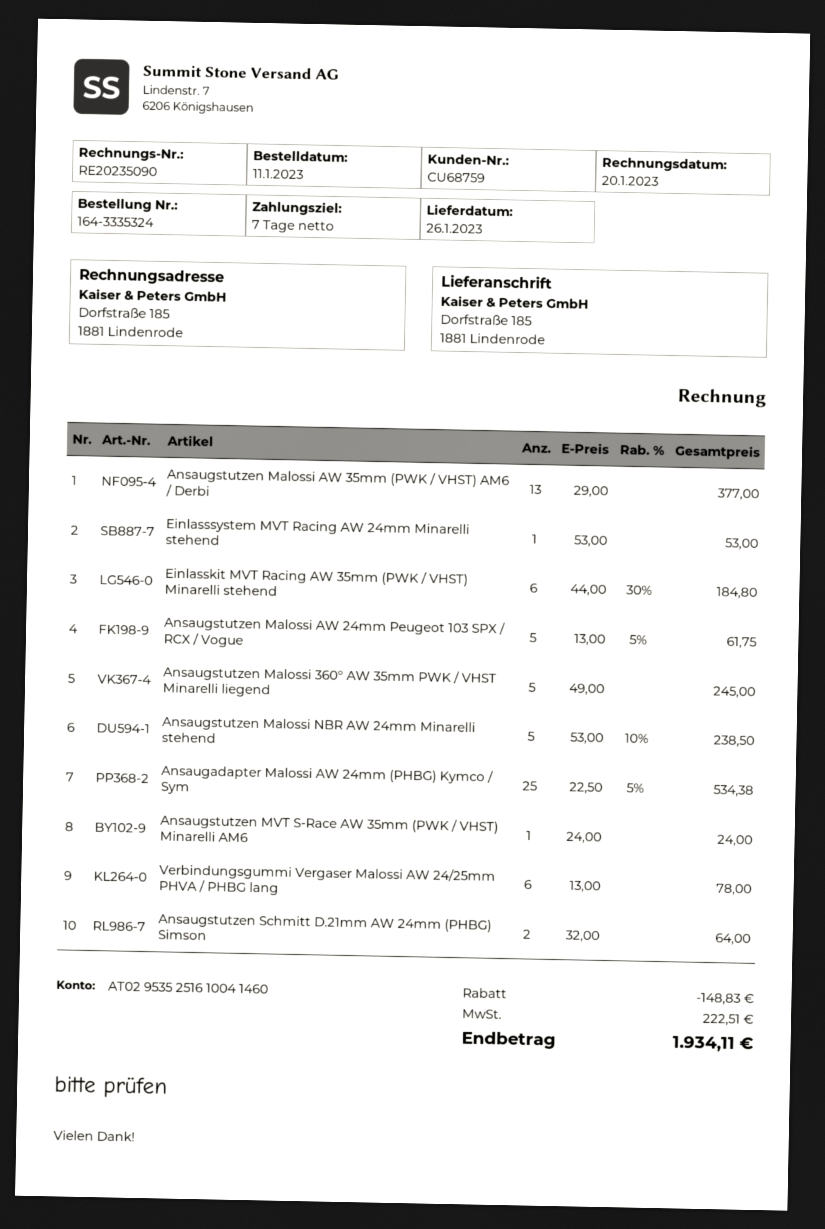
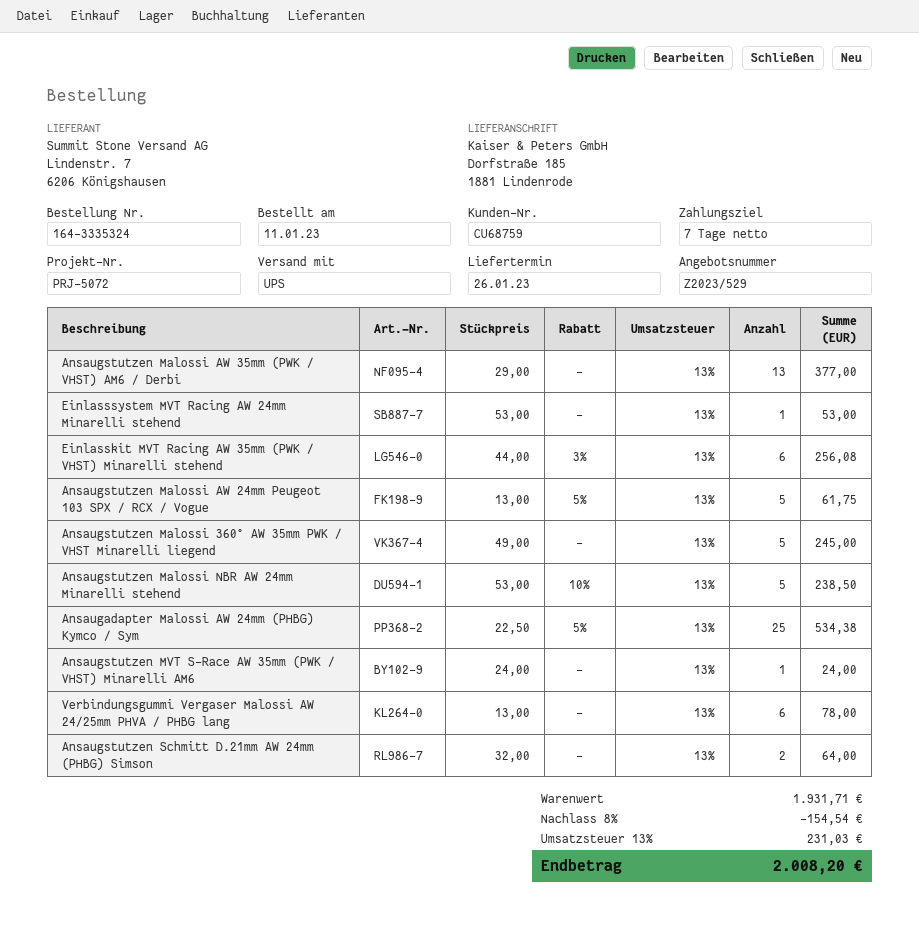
Einlasskit MVT Racing AW 35mm (PWK / VHST) Minarelli stehend: 6 x 44.00 - 30% = 184.80 -> 6 x 44.00 - 3% = 256.08
discount: 148.83 -> 154.54
tax: 222.51 -> 231.03
total: 1934.11 -> 2008.20

